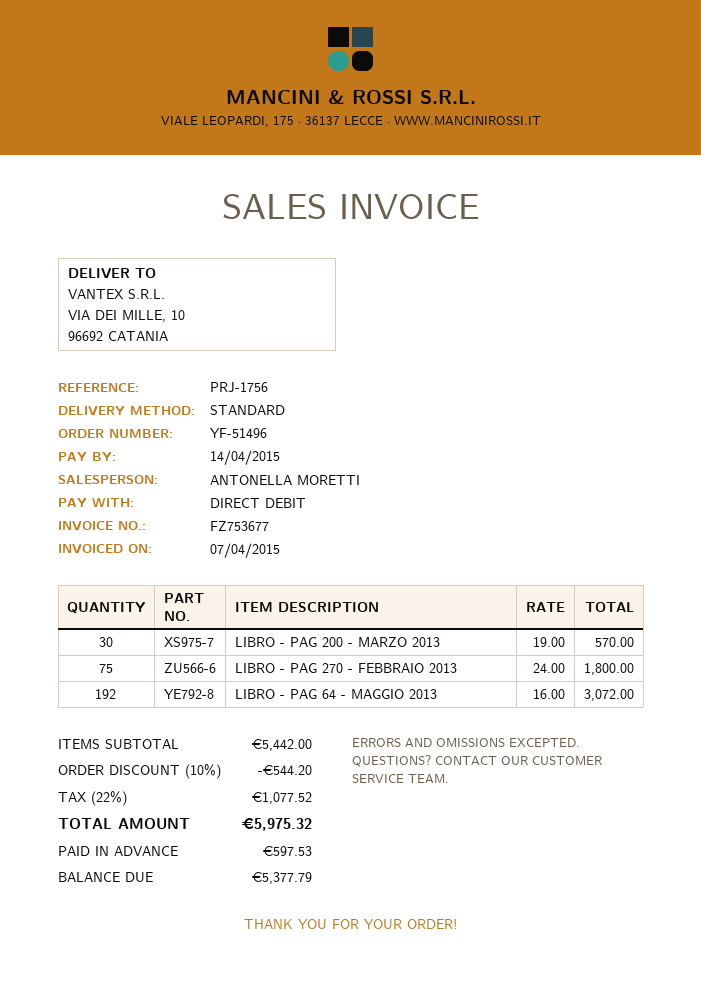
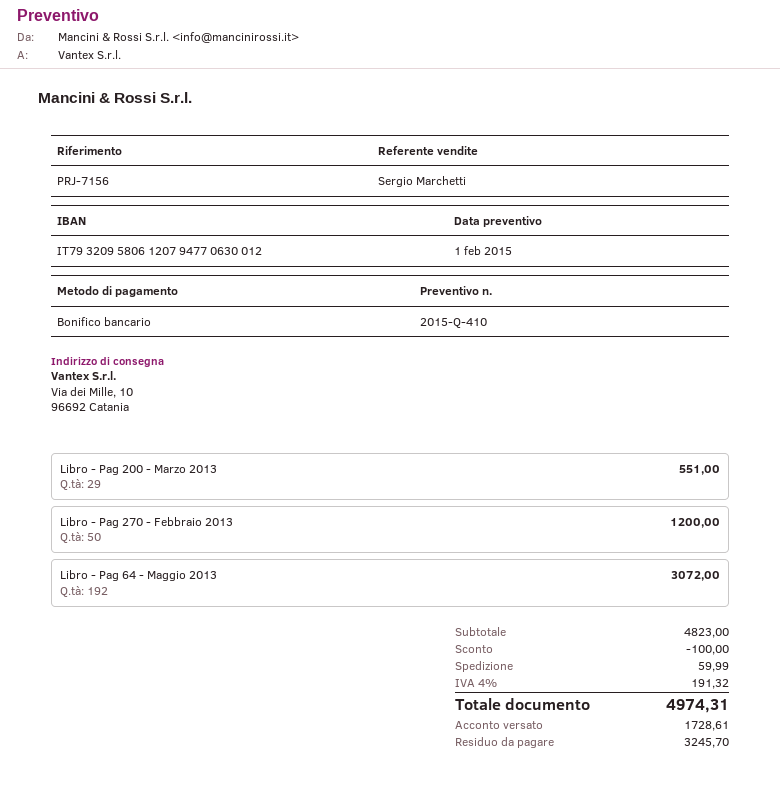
reference: PRJ-1756 -> PRJ-7156
sales rep: ANTONELLA MORETTI -> Sergio Marchetti
payment method: direct debit -> bank transfer
LIBRO - PAG 200 - MARZO 2013: 30 for 570.00 -> 29 for 551.00
LIBRO - PAG 270 - FEBBRAIO 2013: 75 for 1800.00 -> 50 for 1200.00
subtotal: 5442.00 -> 4823.00
discount: 544.20 -> 100.00
shipping: none -> 59.99
tax: 22% = 1077.52 -> 4% = 191.32
total: 5975.32 -> 4974.31
deposit: 597.53 -> 1728.61
balance: 5377.79 -> 3245.70

